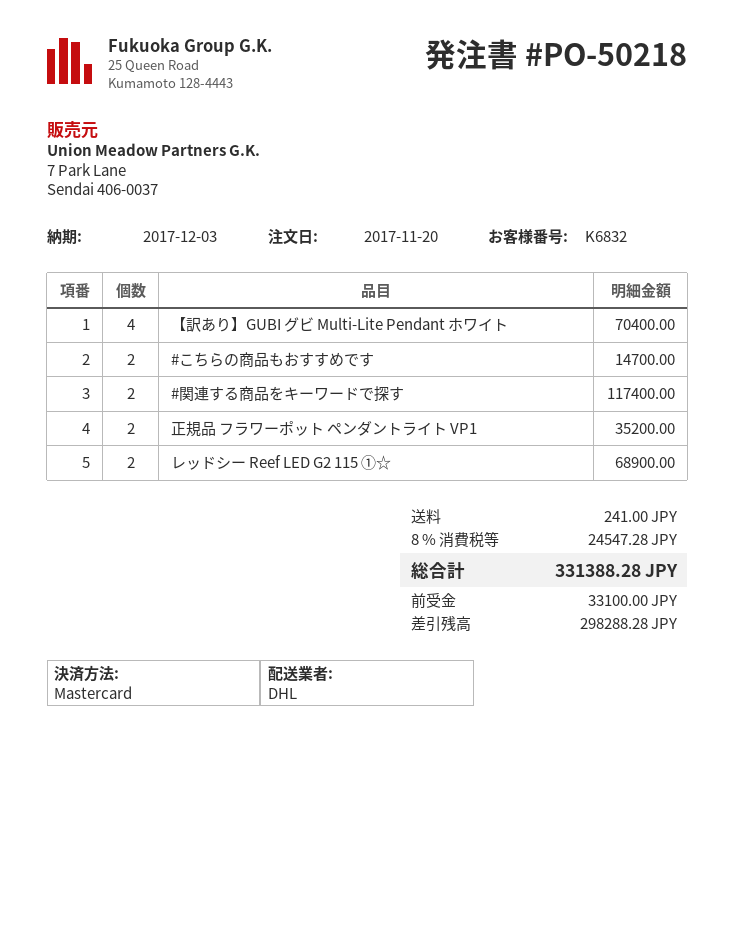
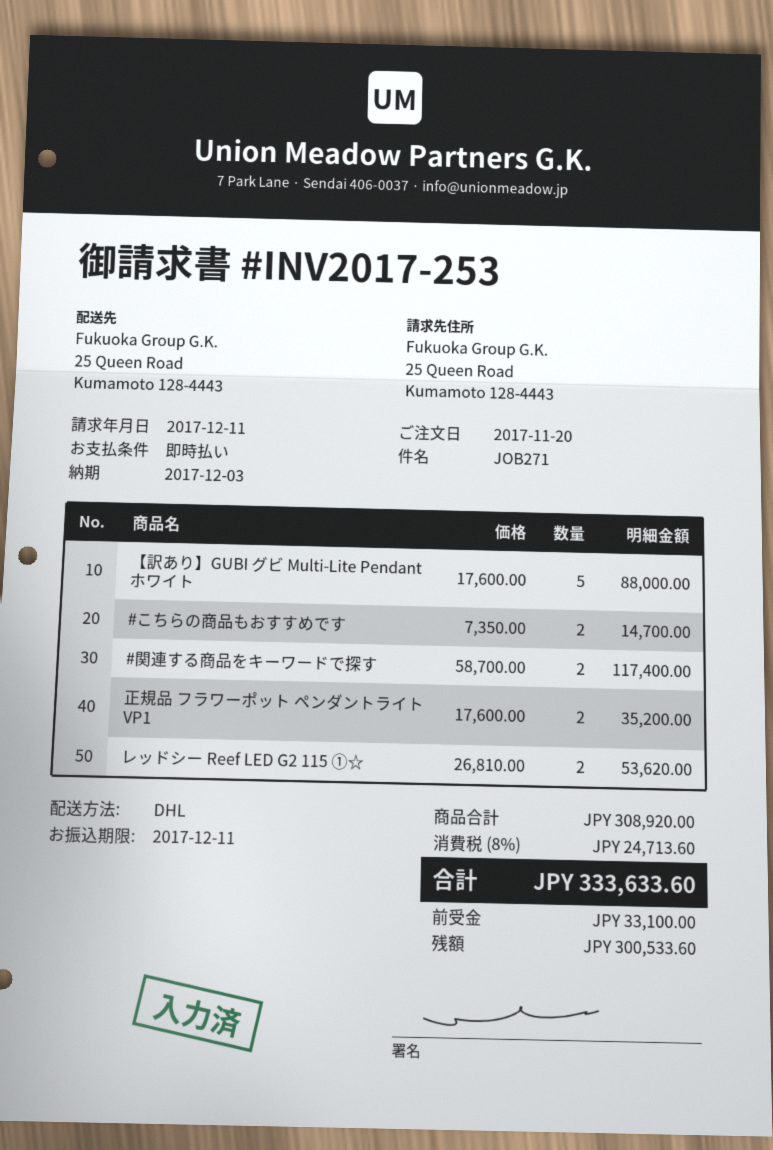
【訳あり】GUBI グビ Multi-Lite Pendant ホワイト: 4 for 70400.00 -> 5 for 88000.00
レッドシー Reef LED G2 115 ①☆: 2 for 68900.00 -> 2 for 53620.00
shipping: 241.00 -> none
tax: 8% = 24547.28 -> 8% = 24713.60
total: 331388.28 -> 333633.60
balance: 298288.28 -> 300533.60

